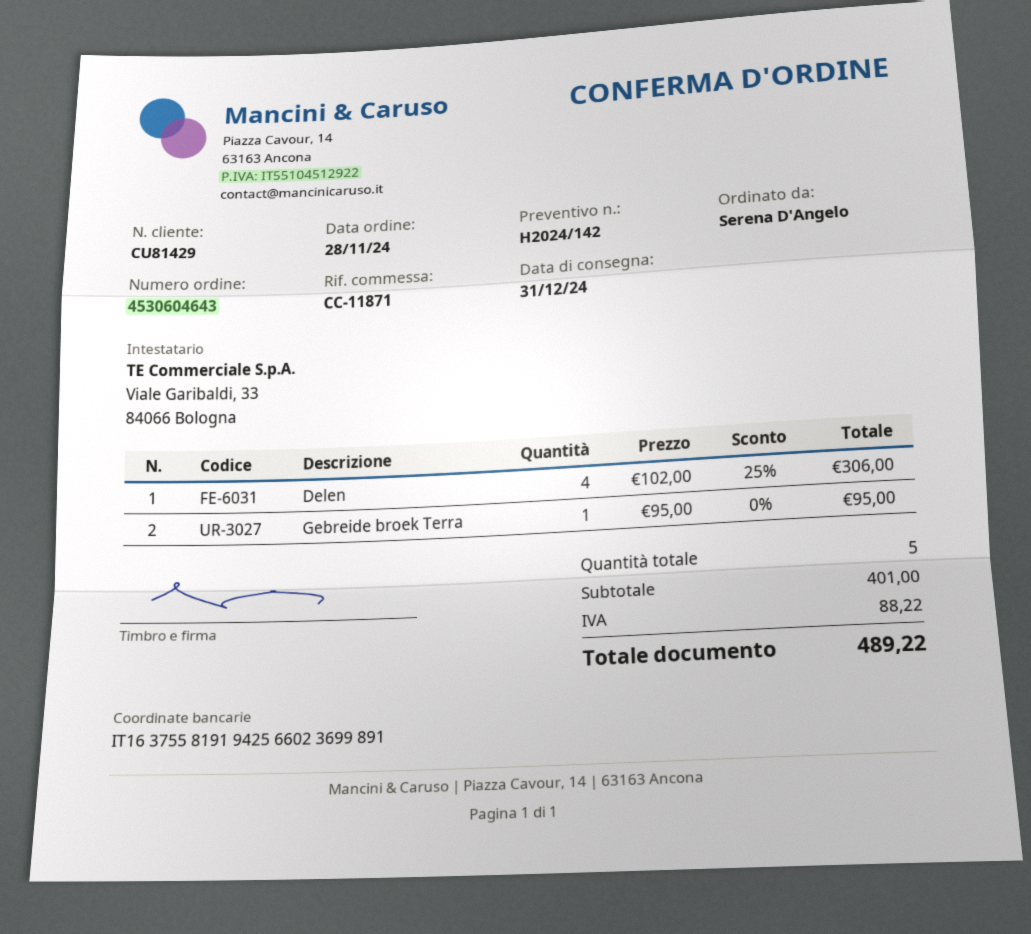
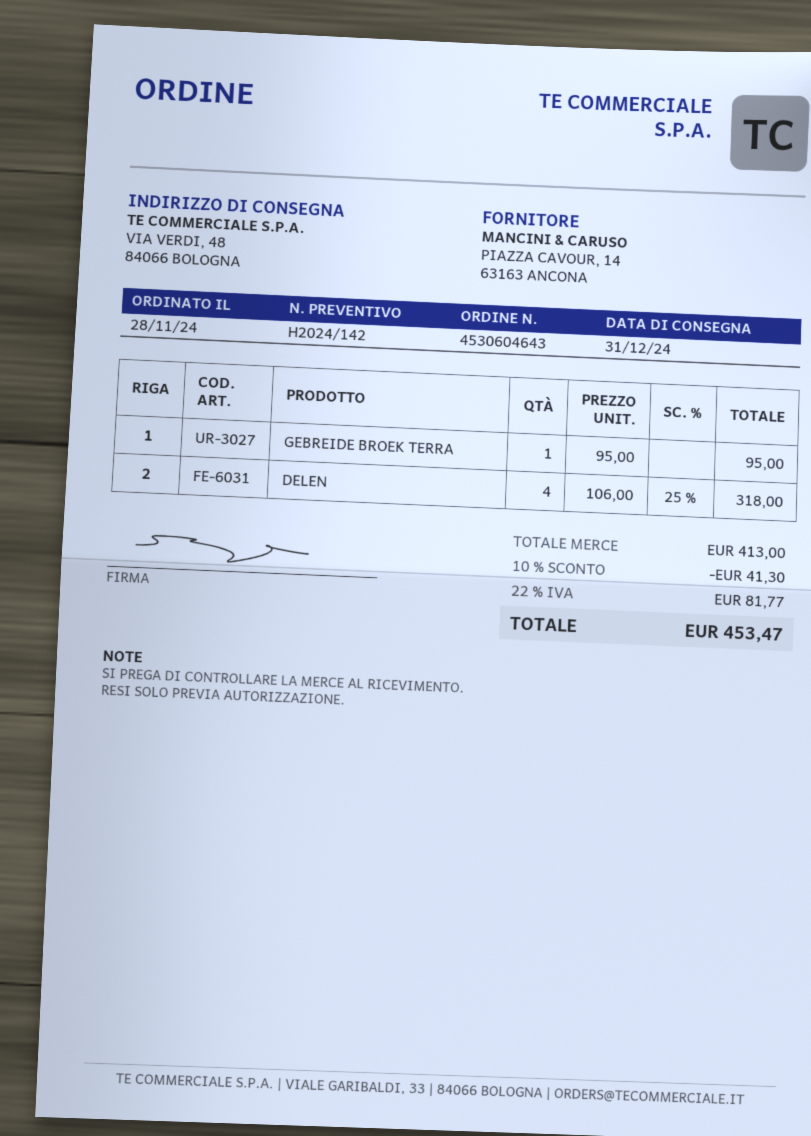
Delen: 4 x 102.00 - 25% = 306.00 -> 4 x 106.00 - 25% = 318.00
subtotal: 401.00 -> 413.00
discount: none -> 10% = 41.30
tax: 88.22 -> 81.77
total: 489.22 -> 453.47

